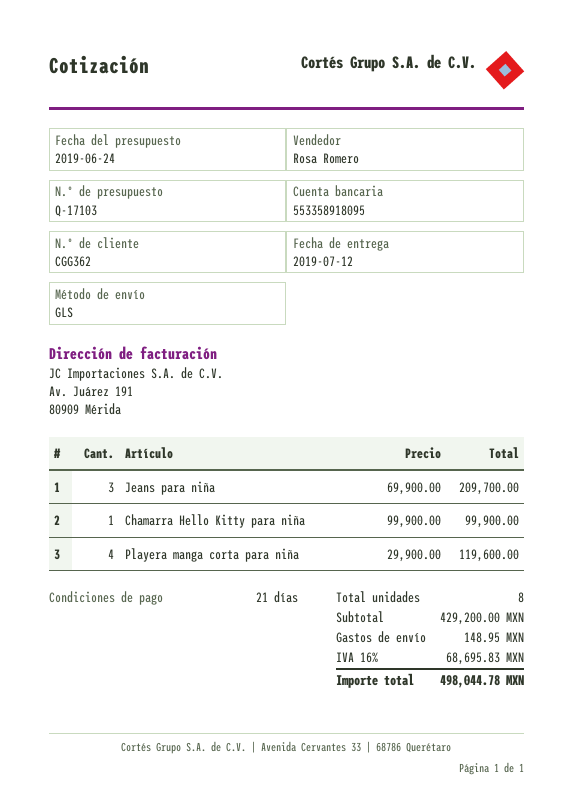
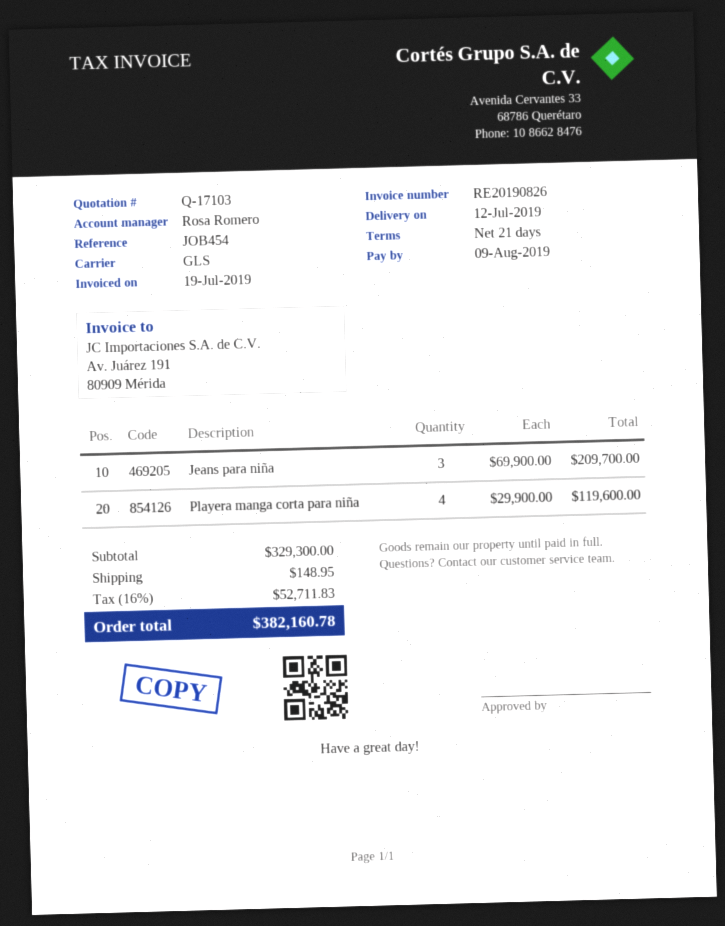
Chamarra Hello Kitty para niña: 1 x 99900.00 = 99900.00 -> none
subtotal: 429200.00 -> 329300.00
tax: 16% = 68695.83 -> 16% = 52711.83
total: 498044.78 -> 382160.78

